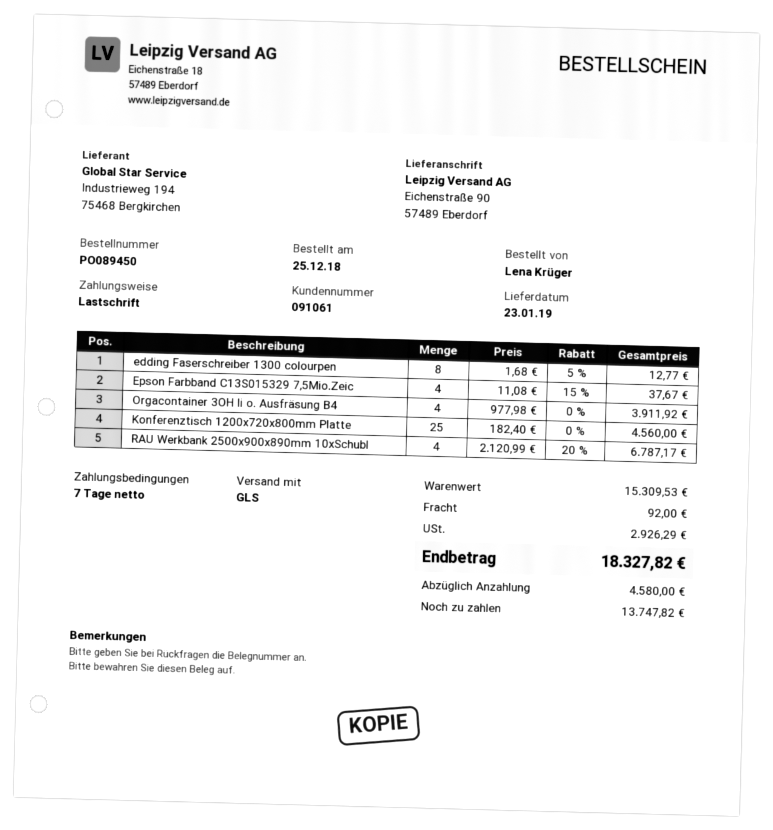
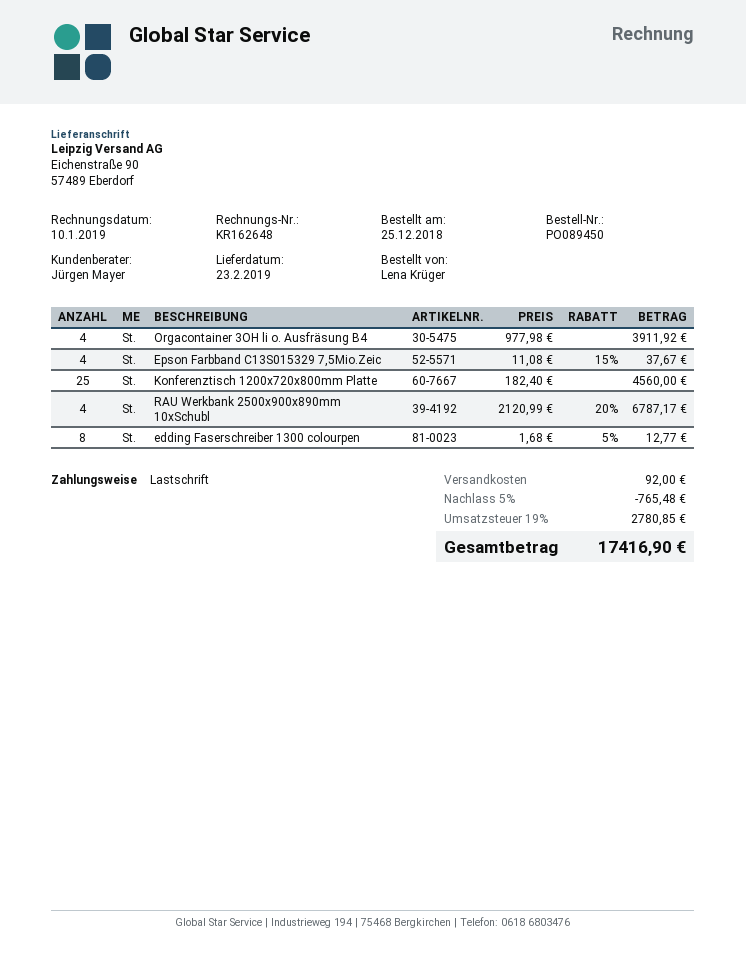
delivery date: 2019-01-23 -> 2019-02-23
discount: none -> 5% = 765.48
tax: 2926.29 -> 2780.85
total: 18327.82 -> 17416.90

